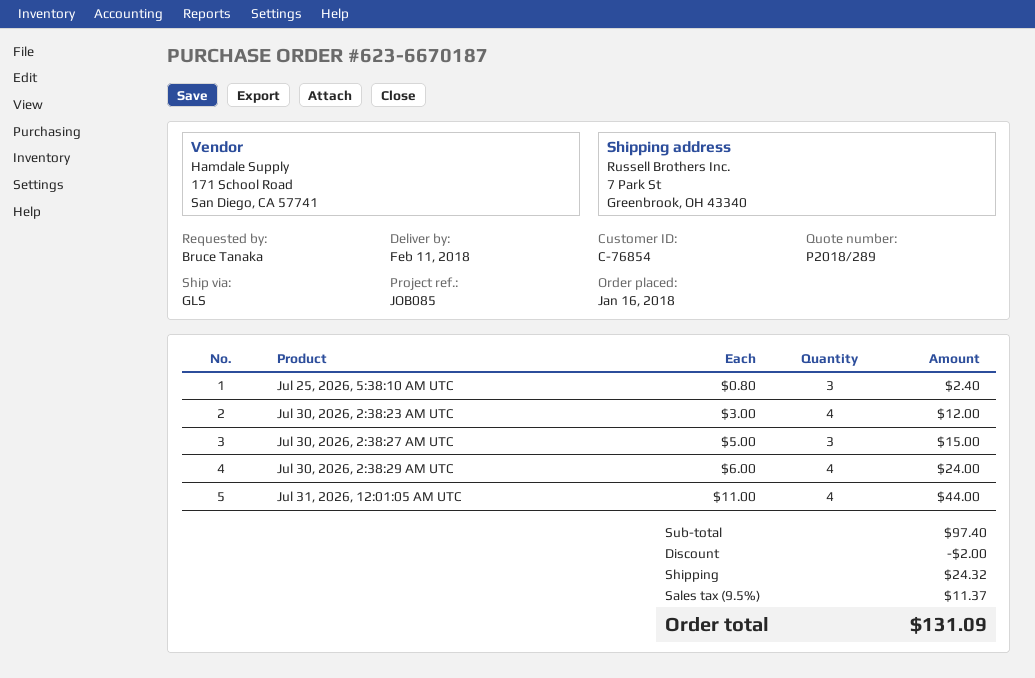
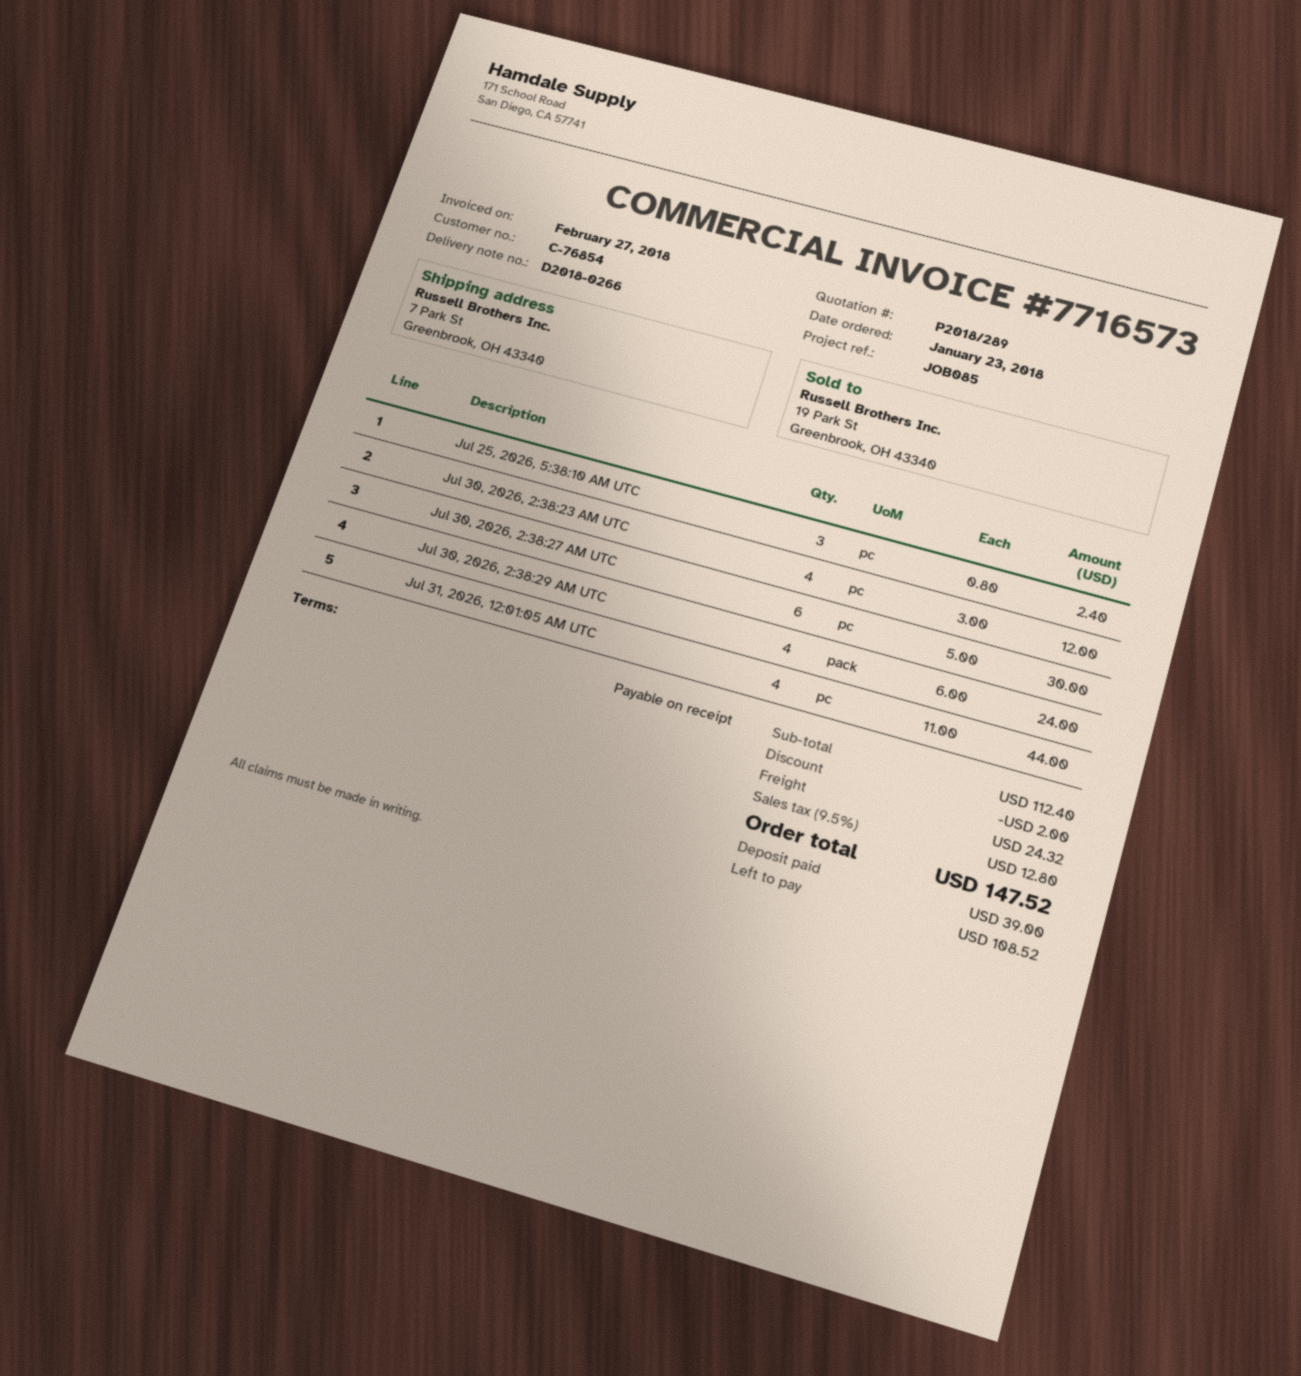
order date: 2018-01-16 -> 2018-01-23
Jul 30, 2026, 2:38:27 AM UTC: 3 x 5.00 = 15.00 -> 6 x 5.00 = 30.00
subtotal: 97.40 -> 112.40
tax: 9.5% = 11.37 -> 9.5% = 12.80
total: 131.09 -> 147.52

